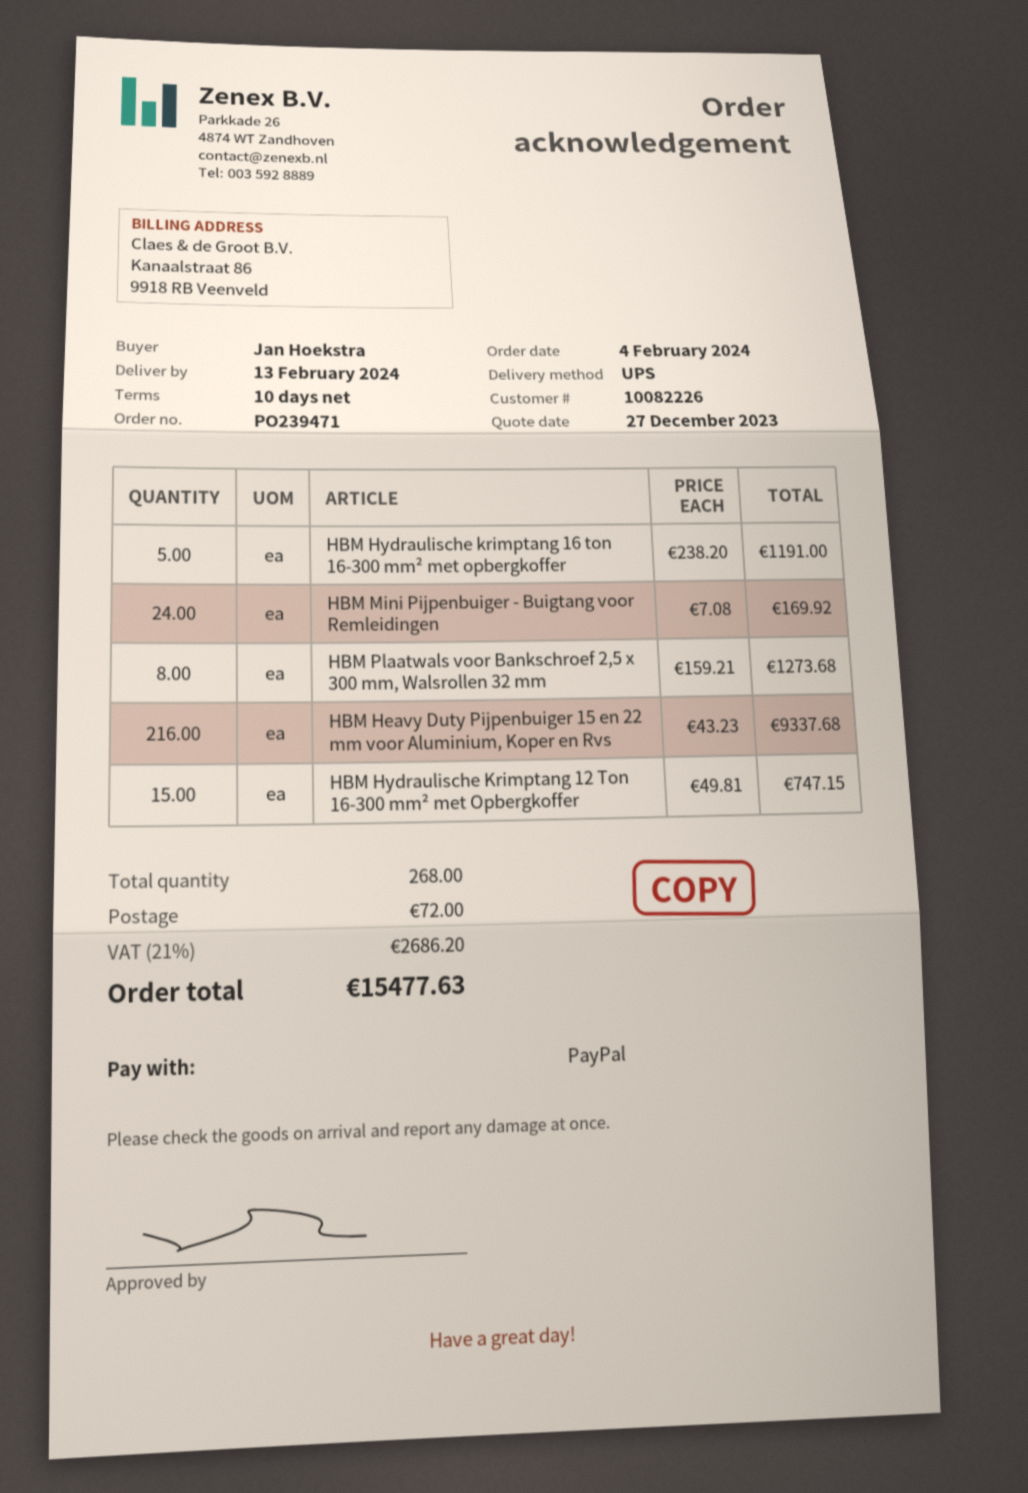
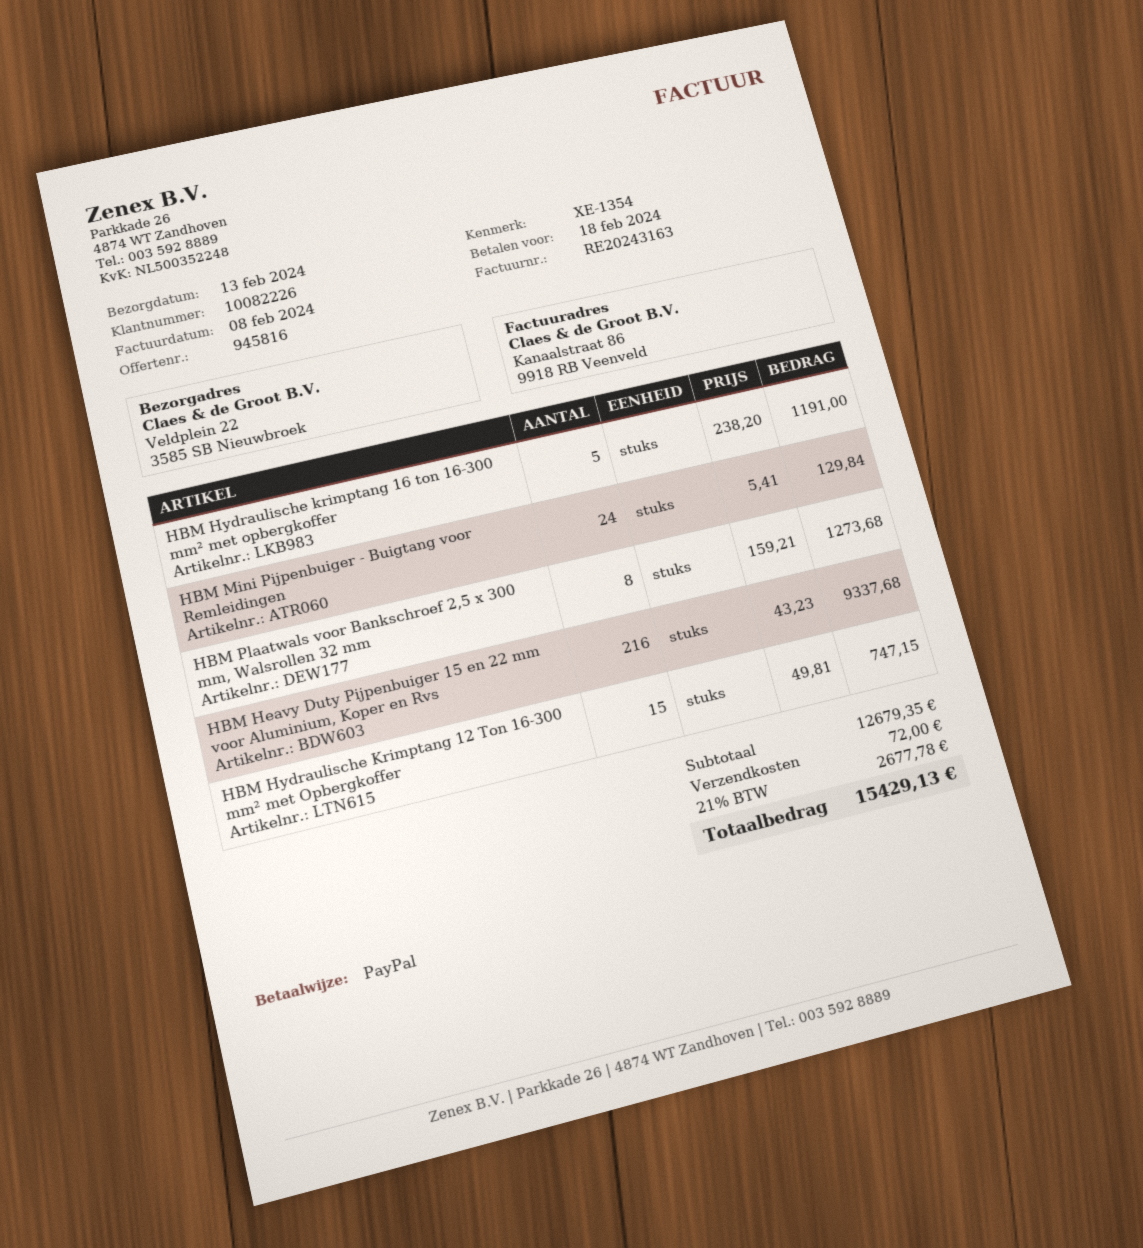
HBM Mini Pijpenbuiger - Buigtang voor Remleidingen: 24 x 7.08 = 169.92 -> 24 x 5.41 = 129.84
tax: 21% = 2686.20 -> 21% = 2677.78
total: 15477.63 -> 15429.13

